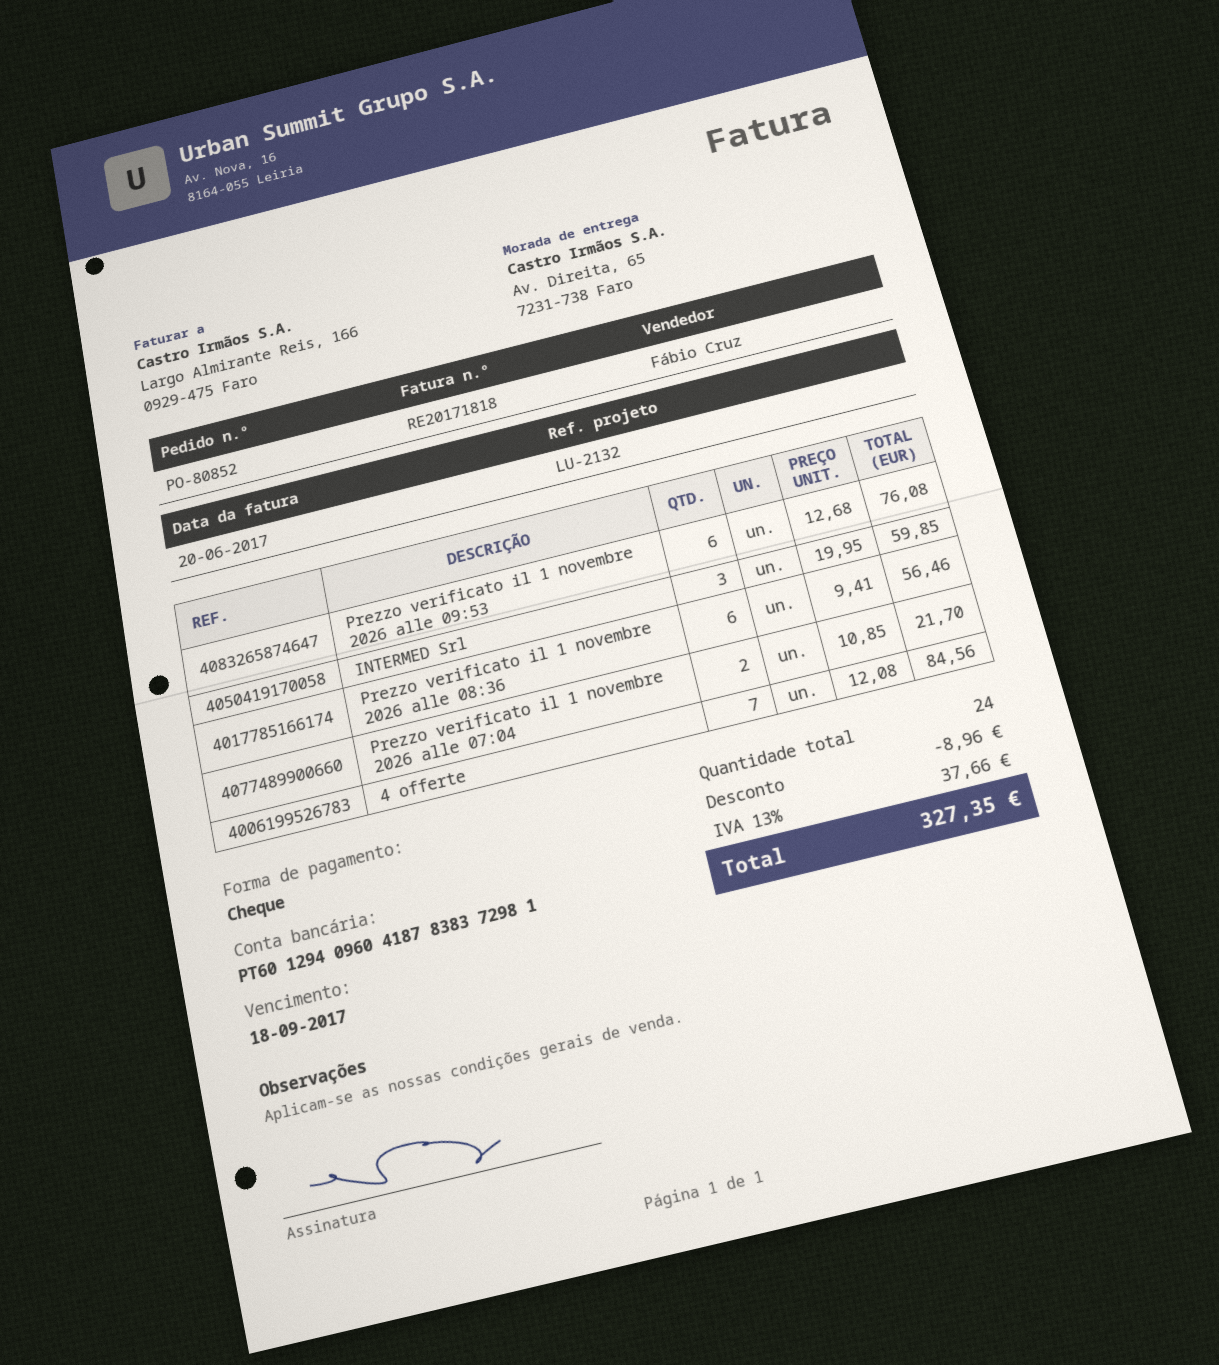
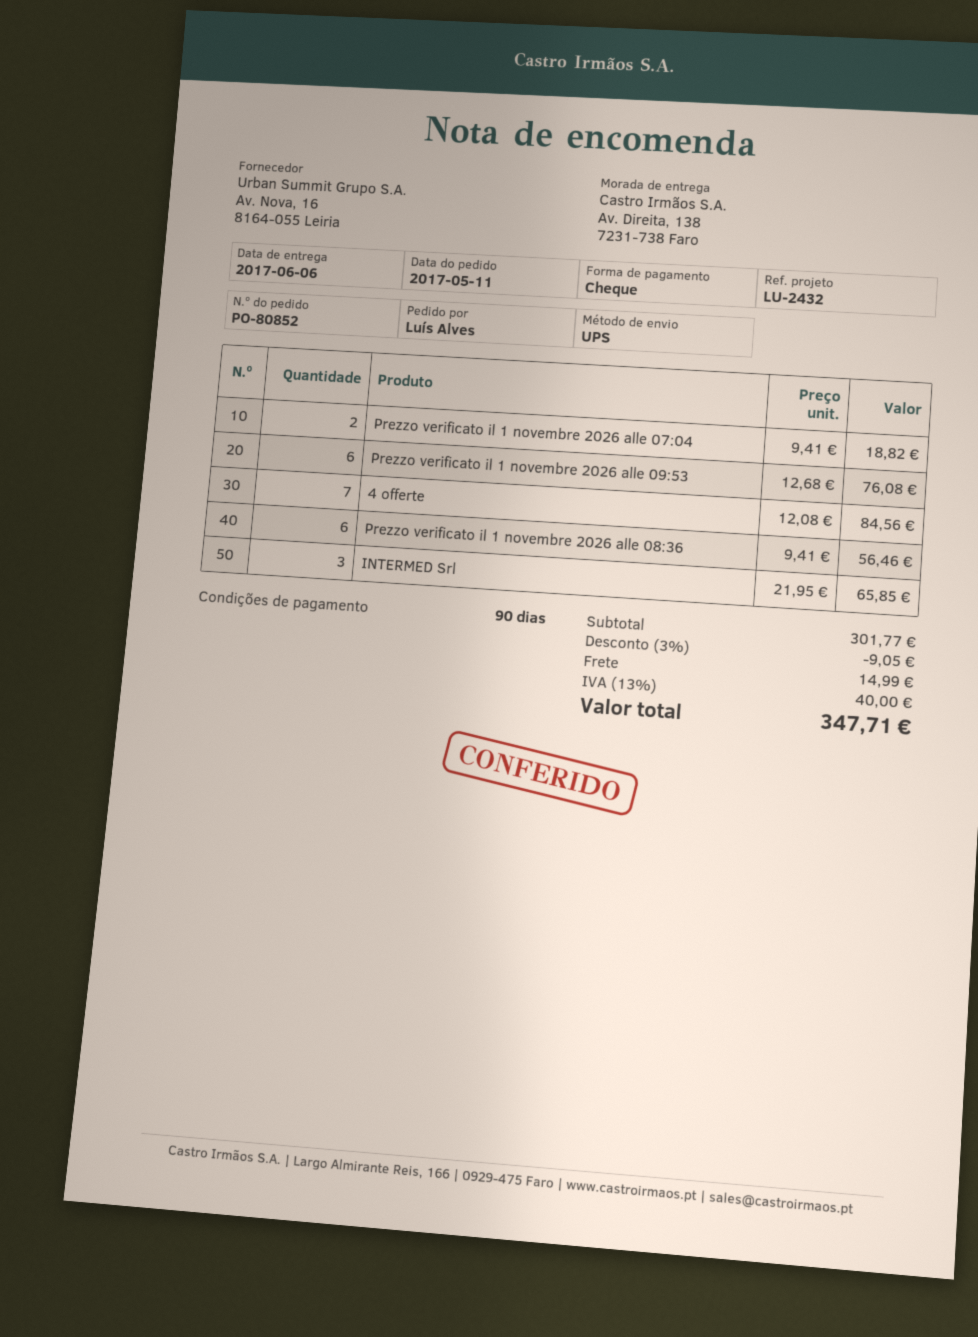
reference: LU-2132 -> LU-2432
ship to: Av. Direita, 65, 7231-738 Faro -> Av. Direita, 138, 7231-738 Faro
INTERMED Srl: 3 x 19.95 = 59.85 -> 3 x 21.95 = 65.85
Prezzo verificato il 1 novembre 2026 alle 07:04: 2 x 10.85 = 21.70 -> 2 x 9.41 = 18.82
discount: 8.96 -> 9.05
shipping: none -> 14.99
tax: 13% = 37.66 -> 13% = 40.00
total: 327.35 -> 347.71

